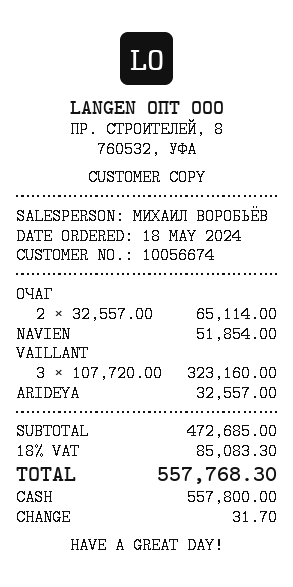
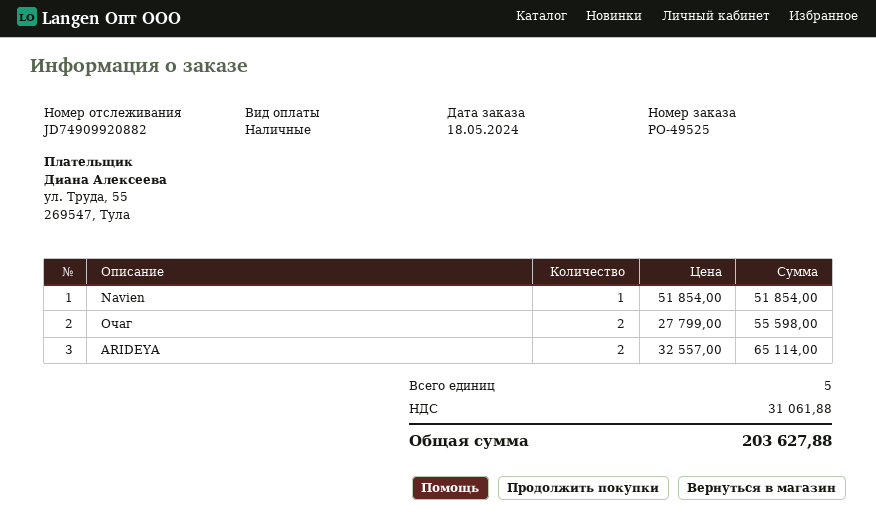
ОЧАГ: 2 x 32557.00 = 65114.00 -> 2 x 27799.00 = 55598.00
VAILLANT: 3 x 107720.00 = 323160.00 -> none
ARIDEYA: 1 x 32557.00 = 32557.00 -> 2 x 32557.00 = 65114.00
tax: 85083.30 -> 31061.88
total: 557768.30 -> 203627.88

